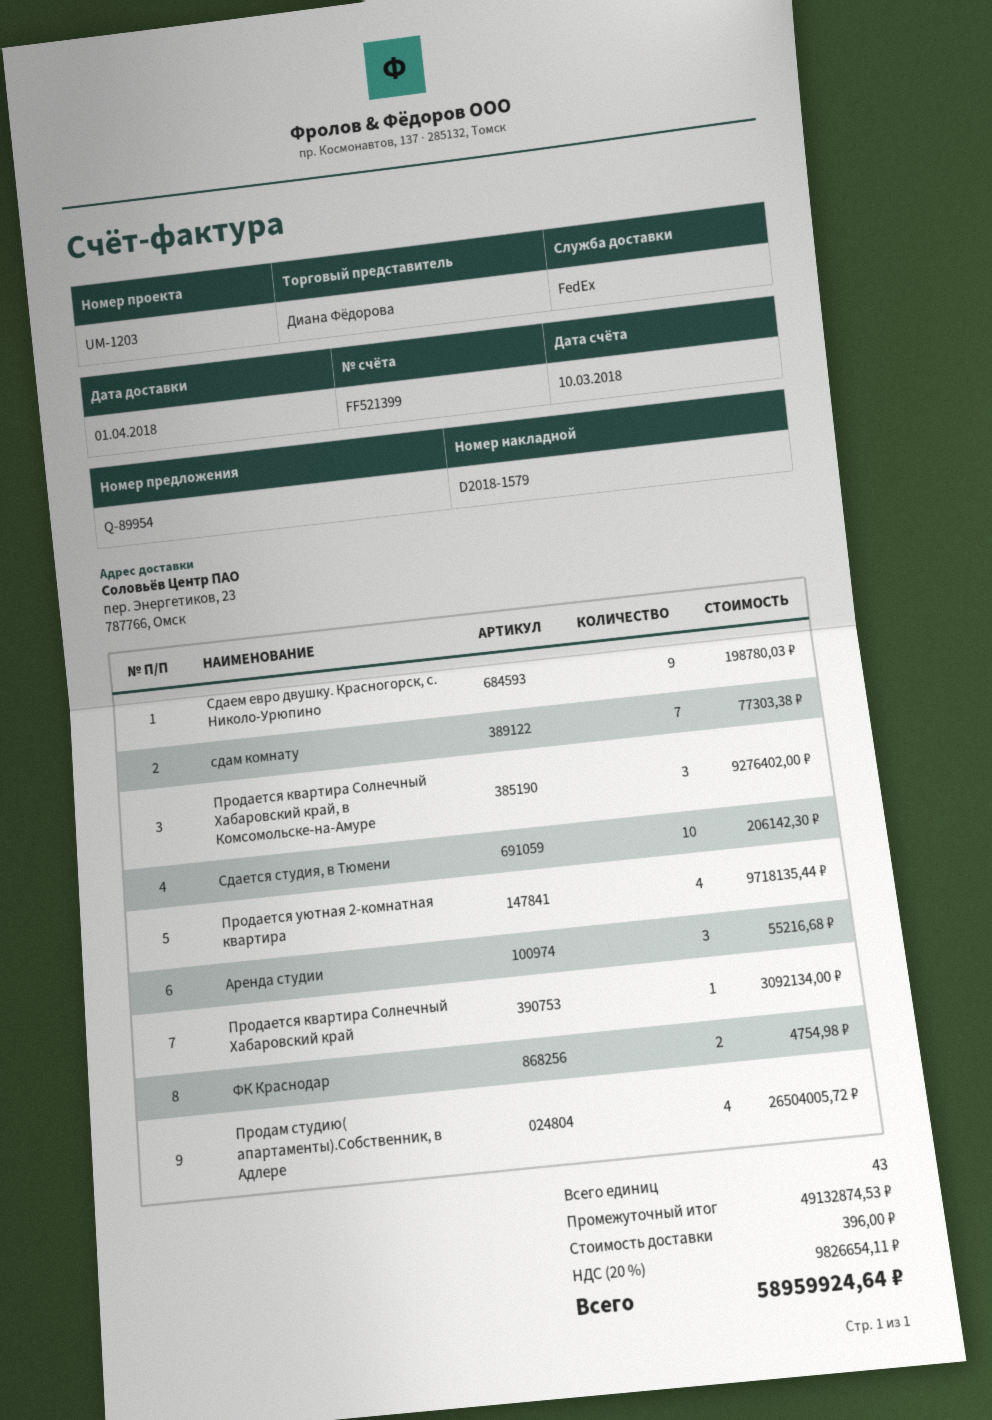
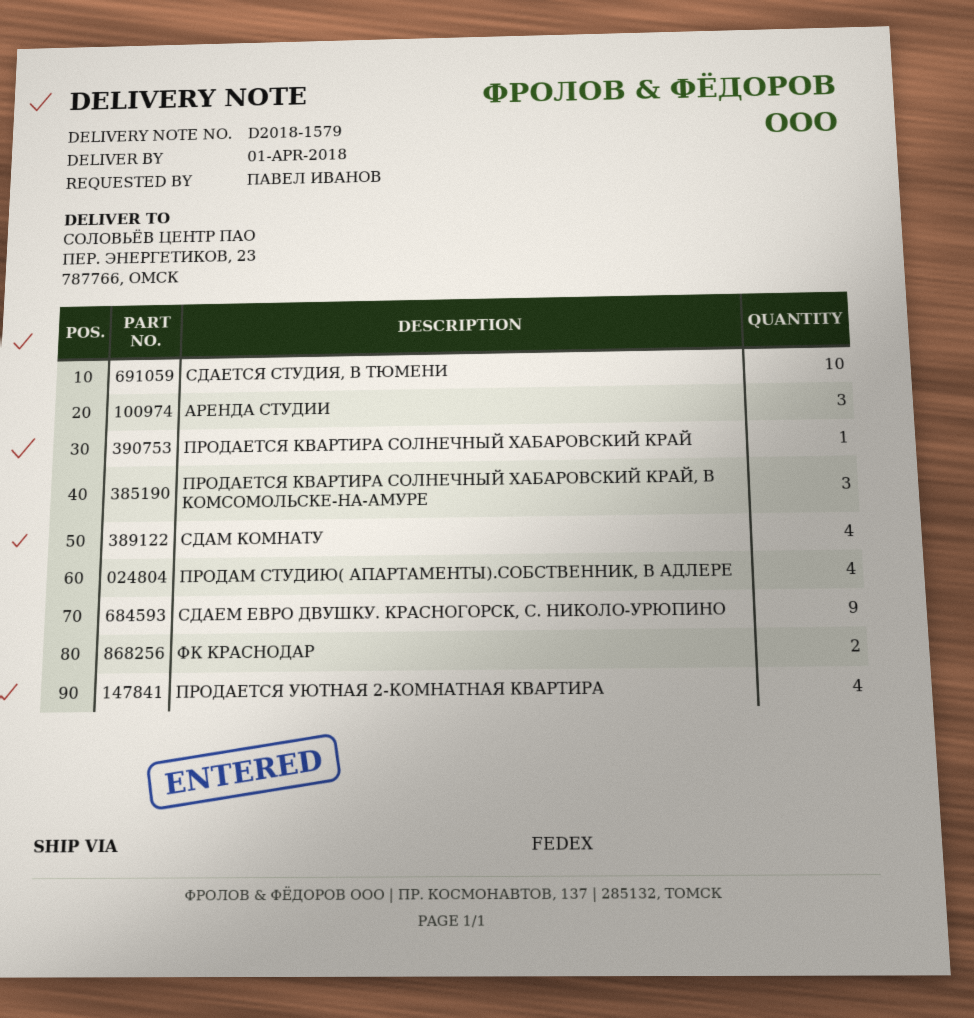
сдам комнату: 7 -> 4

